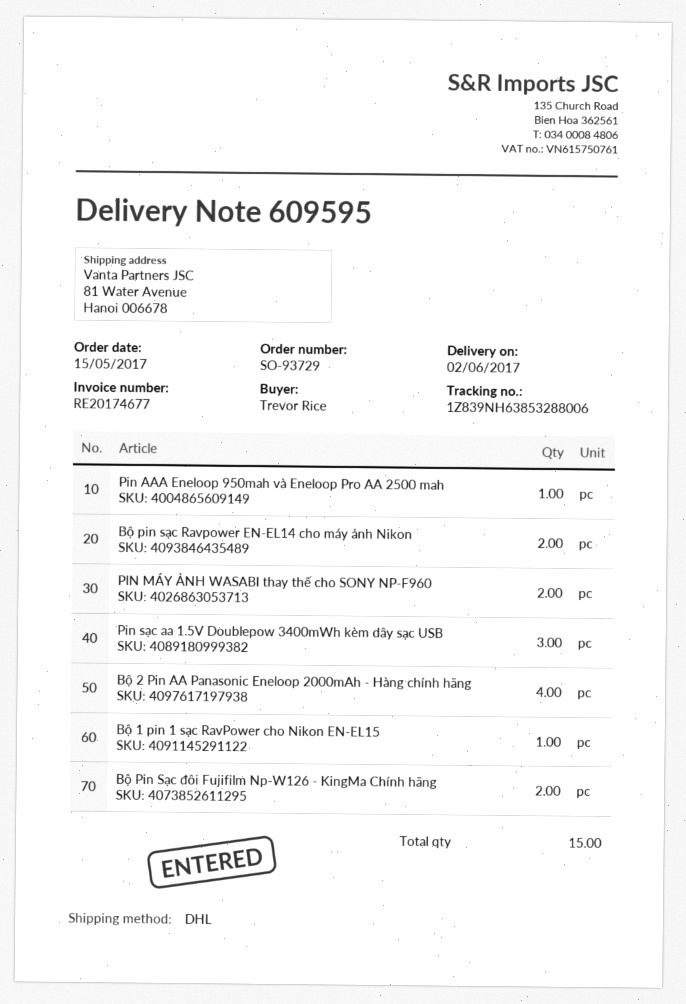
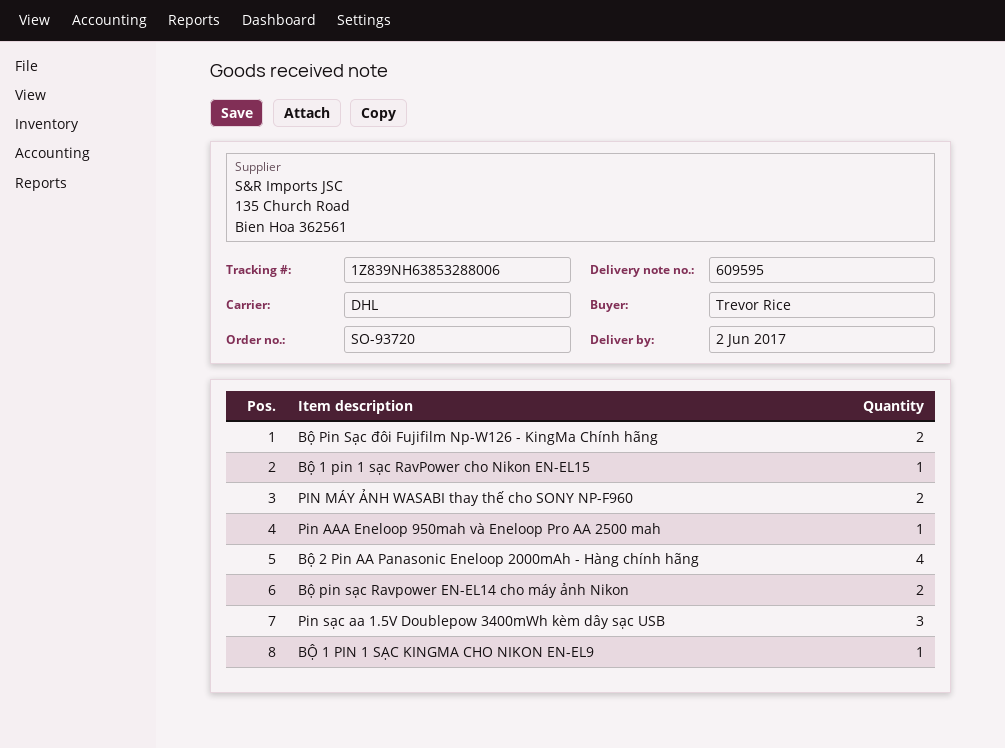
order number: SO-93729 -> SO-93720
BỘ 1 PIN 1 SẠC KINGMA CHO NIKON EN-EL9: none -> 1

